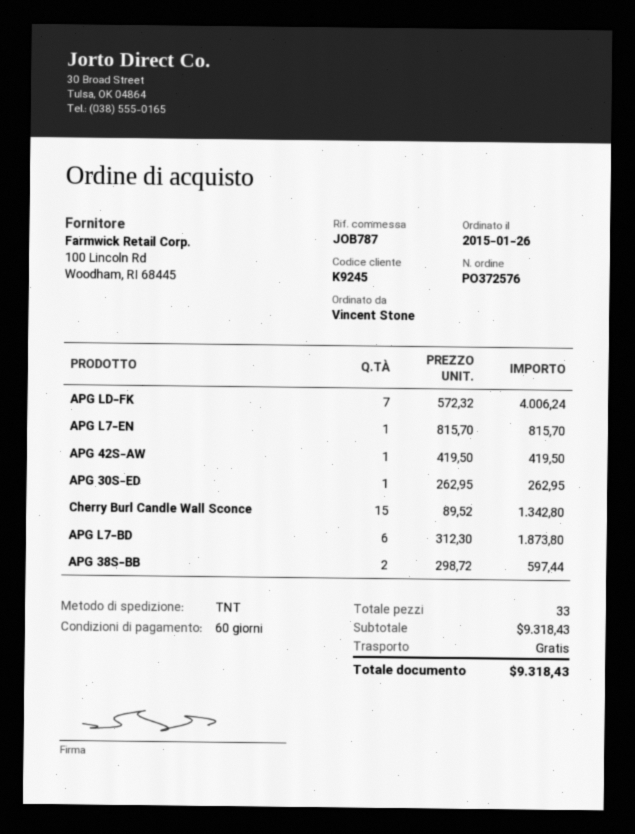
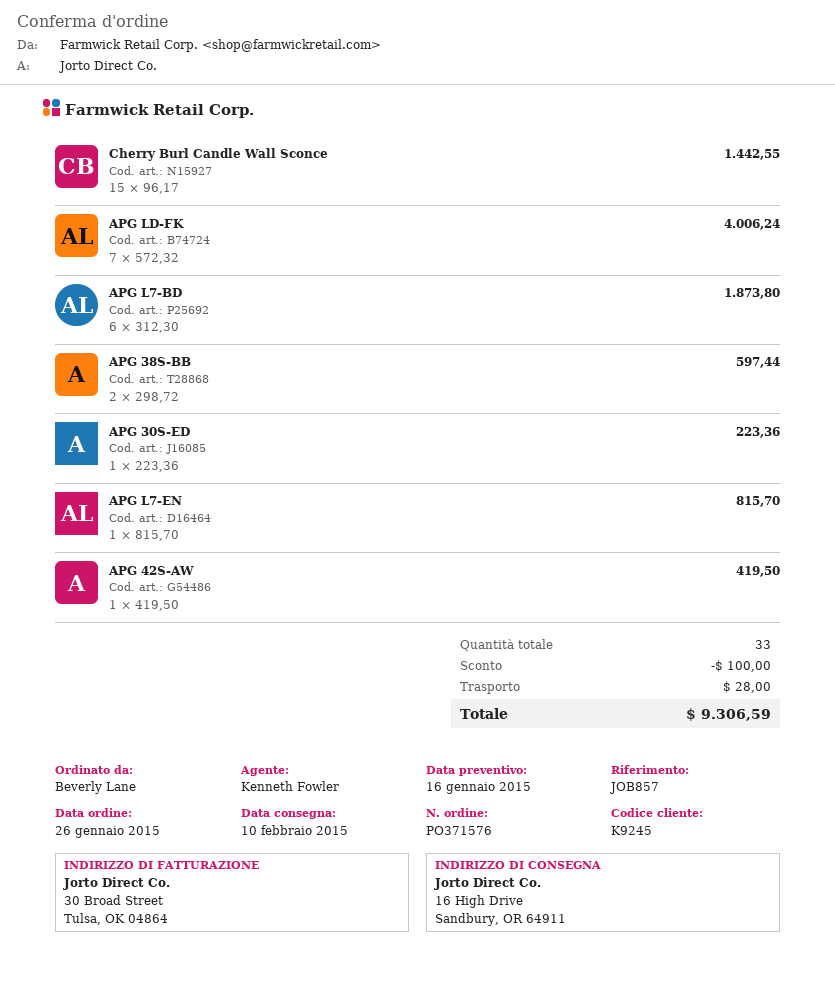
order number: PO372576 -> PO371576
reference: JOB787 -> JOB857
ordered by: Vincent Stone -> Beverly Lane
APG 30S-ED: 1 x 262.95 = 262.95 -> 1 x 223.36 = 223.36
Cherry Burl Candle Wall Sconce: 15 x 89.52 = 1342.80 -> 15 x 96.17 = 1442.55
discount: none -> 100.00
shipping: 0.00 -> 28.00
total: 9318.43 -> 9306.59

